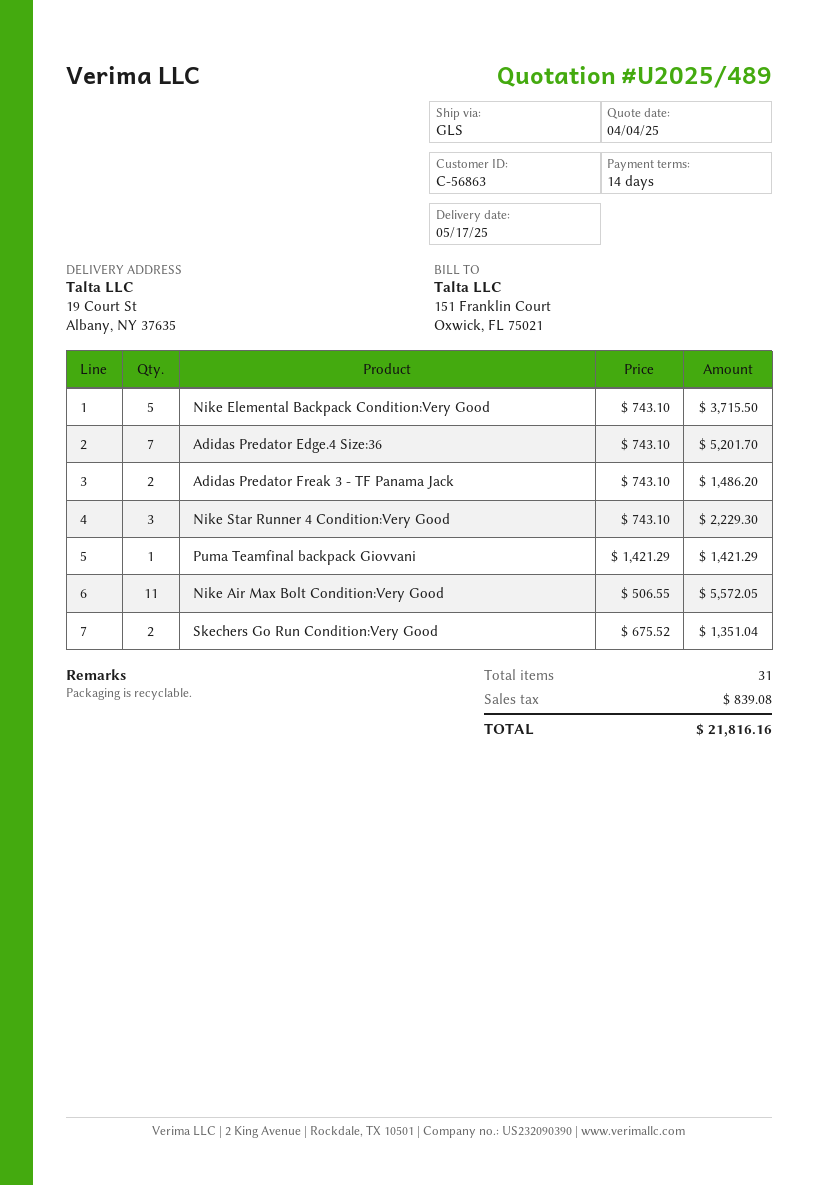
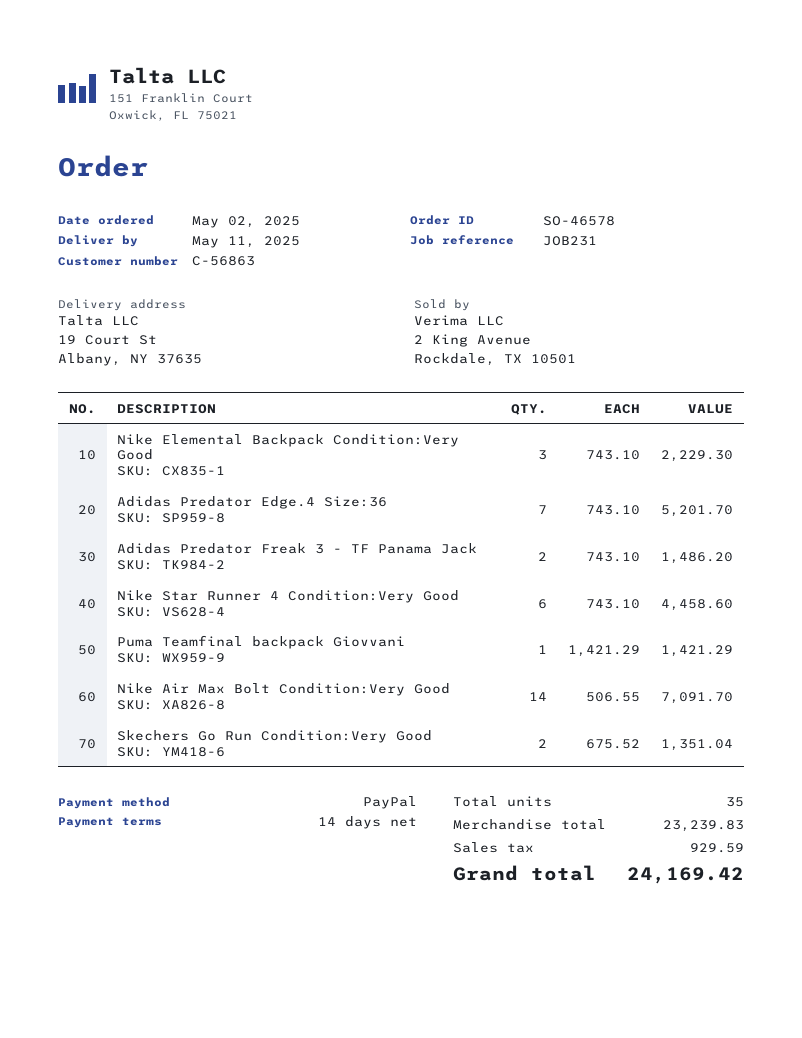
delivery date: 2025-05-17 -> 2025-05-11
Nike Elemental Backpack Condition:Very Good: 5 x 743.10 = 3715.50 -> 3 x 743.10 = 2229.30
Nike Star Runner 4 Condition:Very Good: 3 x 743.10 = 2229.30 -> 6 x 743.10 = 4458.60
Nike Air Max Bolt Condition:Very Good: 11 x 506.55 = 5572.05 -> 14 x 506.55 = 7091.70
total quantity: 31 -> 35
tax: 839.08 -> 929.59
total: 21816.16 -> 24169.42

